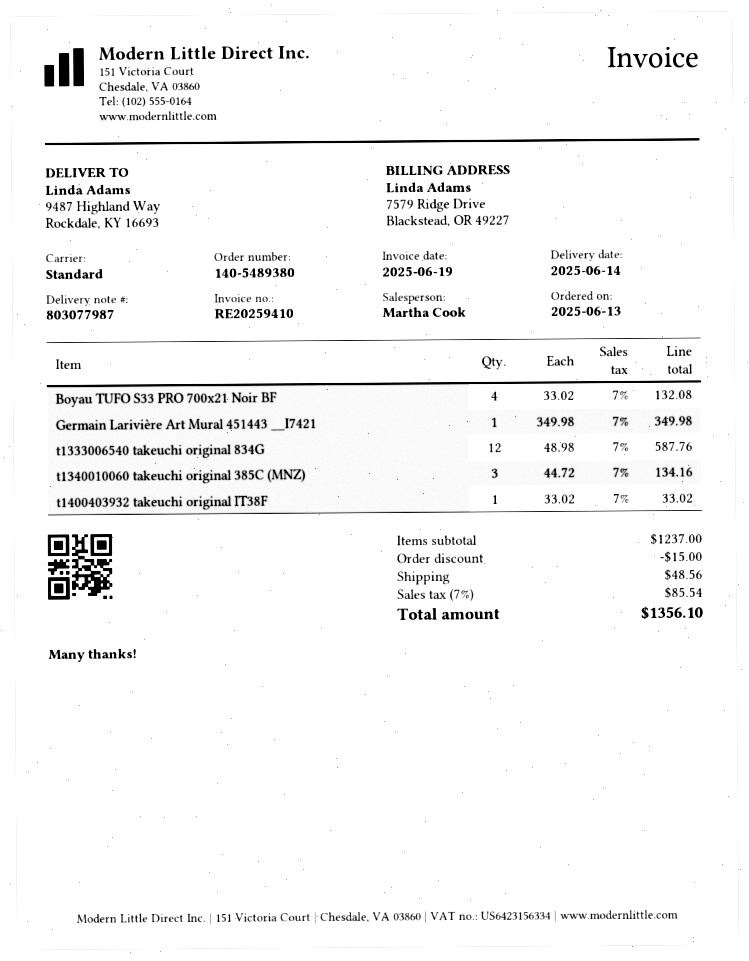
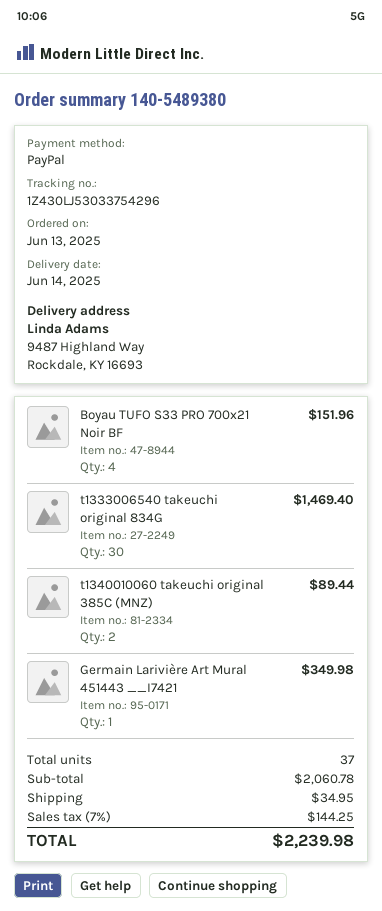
Boyau TUFO S33 PRO 700x21 Noir BF: 4 for 132.08 -> 4 for 151.96
t1333006540 takeuchi original 834G: 12 for 587.76 -> 30 for 1469.40
t1340010060 takeuchi original 385C (MNZ): 3 for 134.16 -> 2 for 89.44
t1400403932 takeuchi original IT38F: 1 for 33.02 -> none
subtotal: 1237.00 -> 2060.78
discount: 15.00 -> none
shipping: 48.56 -> 34.95
tax: 7% = 85.54 -> 7% = 144.25
total: 1356.10 -> 2239.98

